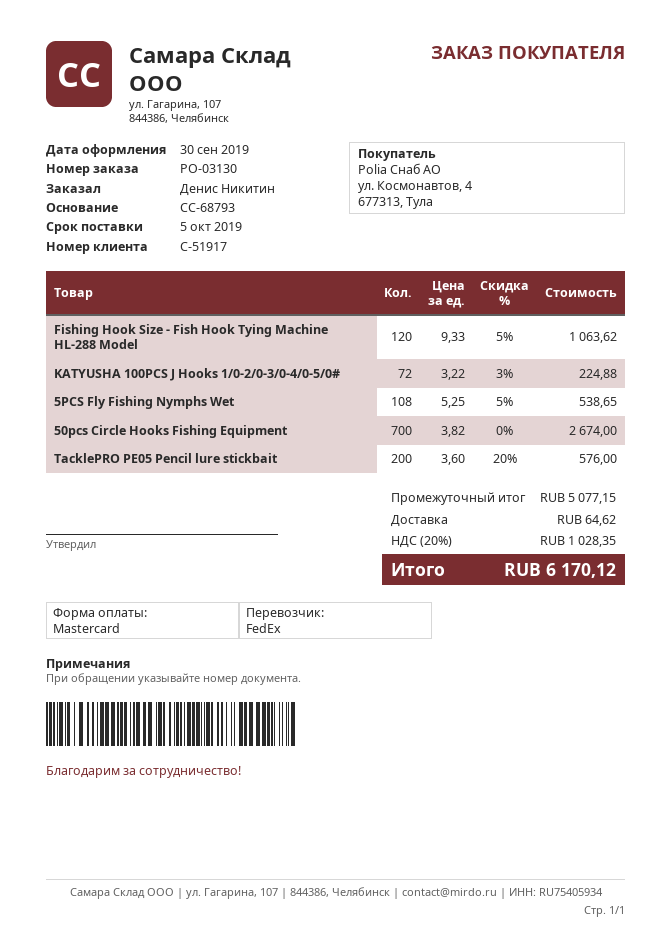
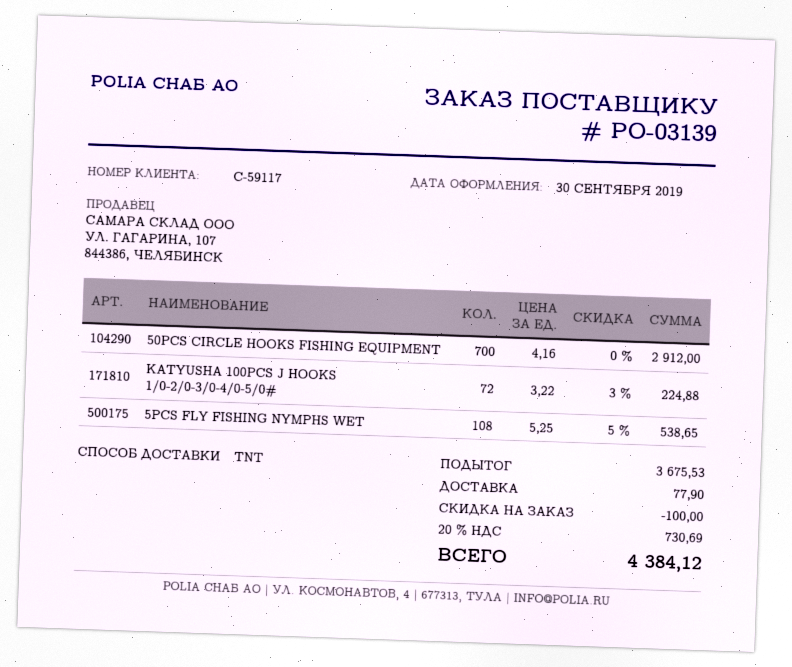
order number: PO-03130 -> PO-03139
customer number: C-51917 -> C-59117
shipping method: FedEx -> TNT
Fishing Hook Size - Fish Hook Tying Machine HL-288 Model: 120 x 9.33 - 5% = 1063.62 -> none
50pcs Circle Hooks Fishing Equipment: 700 x 3.82 = 2674.00 -> 700 x 4.16 = 2912.00
TacklePRO PE05 Pencil lure stickbait: 200 x 3.60 - 20% = 576.00 -> none
subtotal: 5077.15 -> 3675.53
discount: none -> 100.00
shipping: 64.62 -> 77.90
tax: 20% = 1028.35 -> 20% = 730.69
total: 6170.12 -> 4384.12

